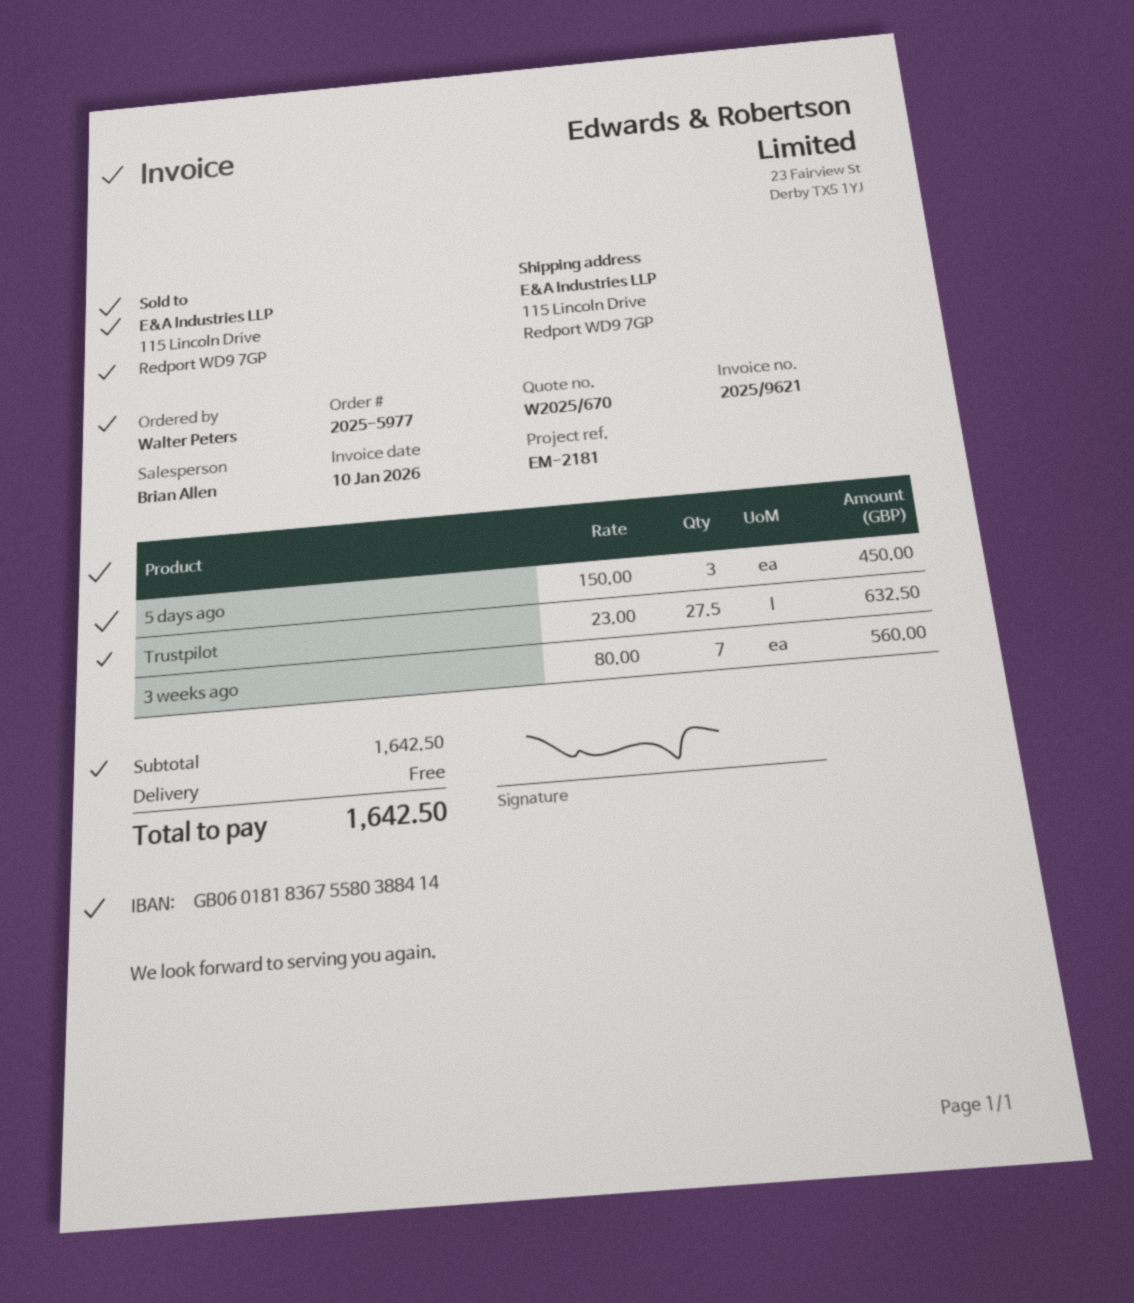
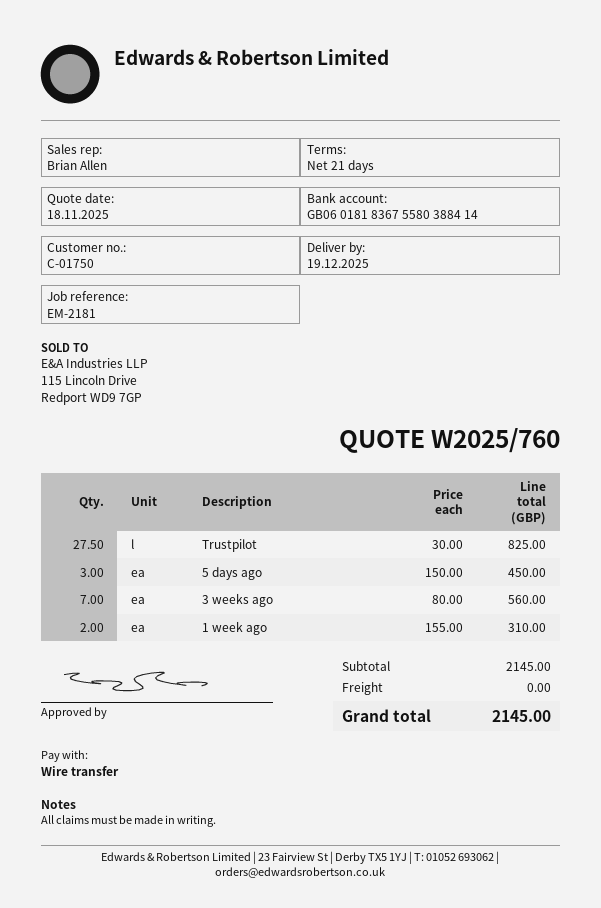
quote number: W2025/670 -> W2025/760
Trustpilot: 27.5 x 23.00 = 632.50 -> 27.5 x 30.00 = 825.00
1 week ago: none -> 2 x 155.00 = 310.00
subtotal: 1642.50 -> 2145.00
total: 1642.50 -> 2145.00

